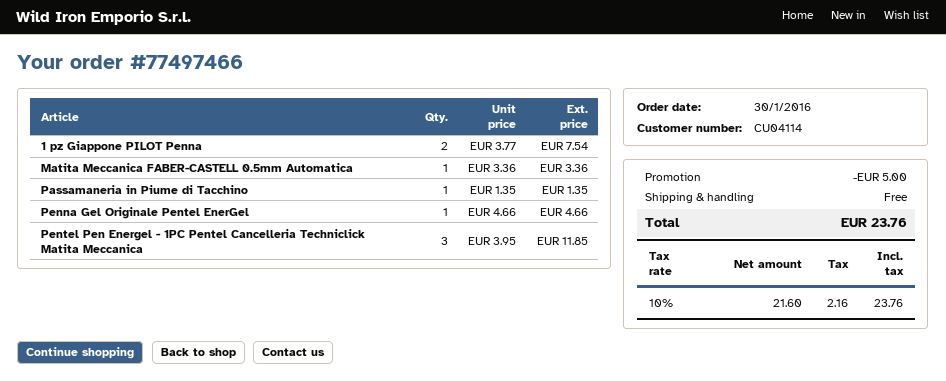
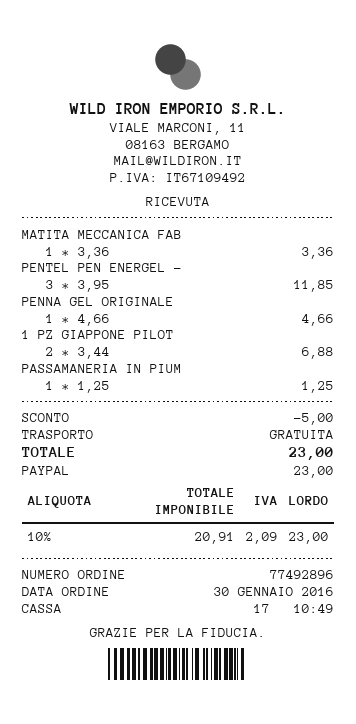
order number: 77497466 -> 77492896
1 pz Giappone PILOT Penna: 2 x 3.77 = 7.54 -> 2 x 3.44 = 6.88
Passamaneria in Piume di Tacchino: 1 x 1.35 = 1.35 -> 1 x 1.25 = 1.25
net: 21.60 -> 20.91
tax: 10% = 2.16 -> 10% = 2.09
total: 23.76 -> 23.00

